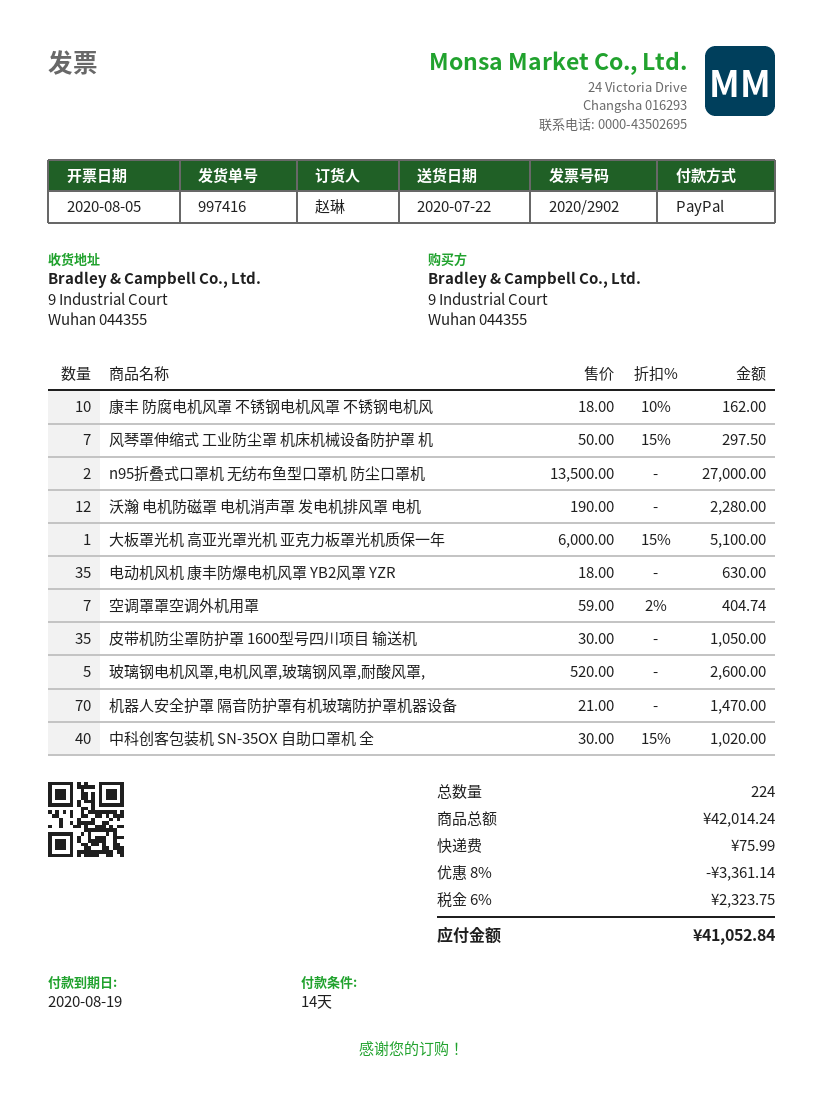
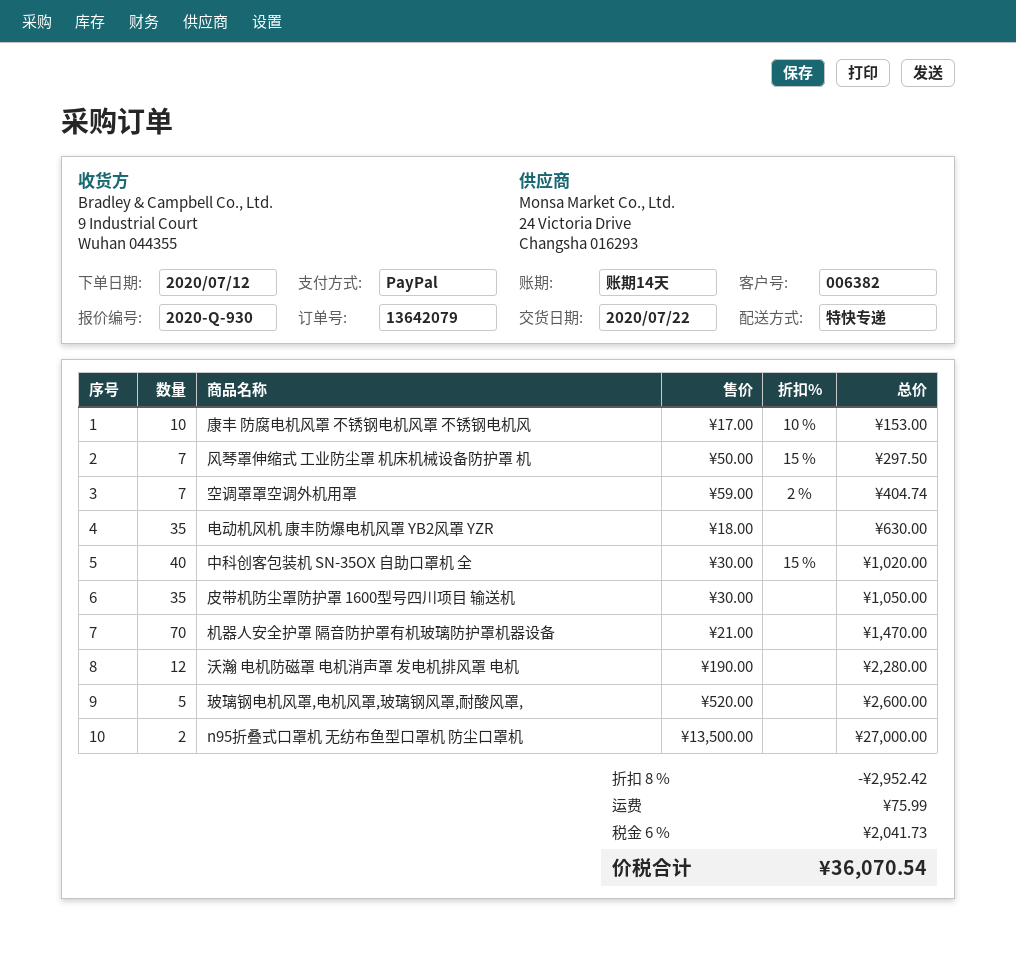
康丰 防腐电机风罩 不锈钢电机风罩 不锈钢电机风: 10 x 18.00 - 10% = 162.00 -> 10 x 17.00 - 10% = 153.00
大板罩光机 高亚光罩光机 亚克力板罩光机质保一年: 1 x 6000.00 - 15% = 5100.00 -> none
discount: 8% = 3361.14 -> 8% = 2952.42
tax: 6% = 2323.75 -> 6% = 2041.73
total: 41052.84 -> 36070.54

